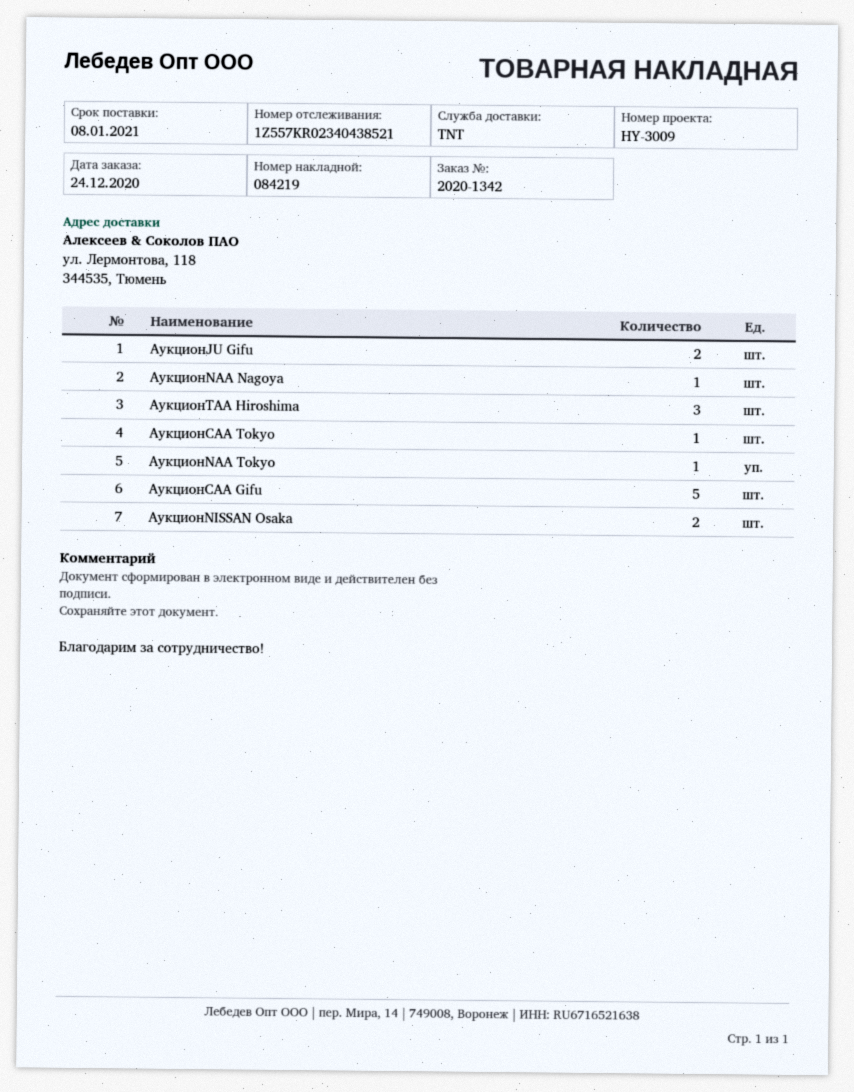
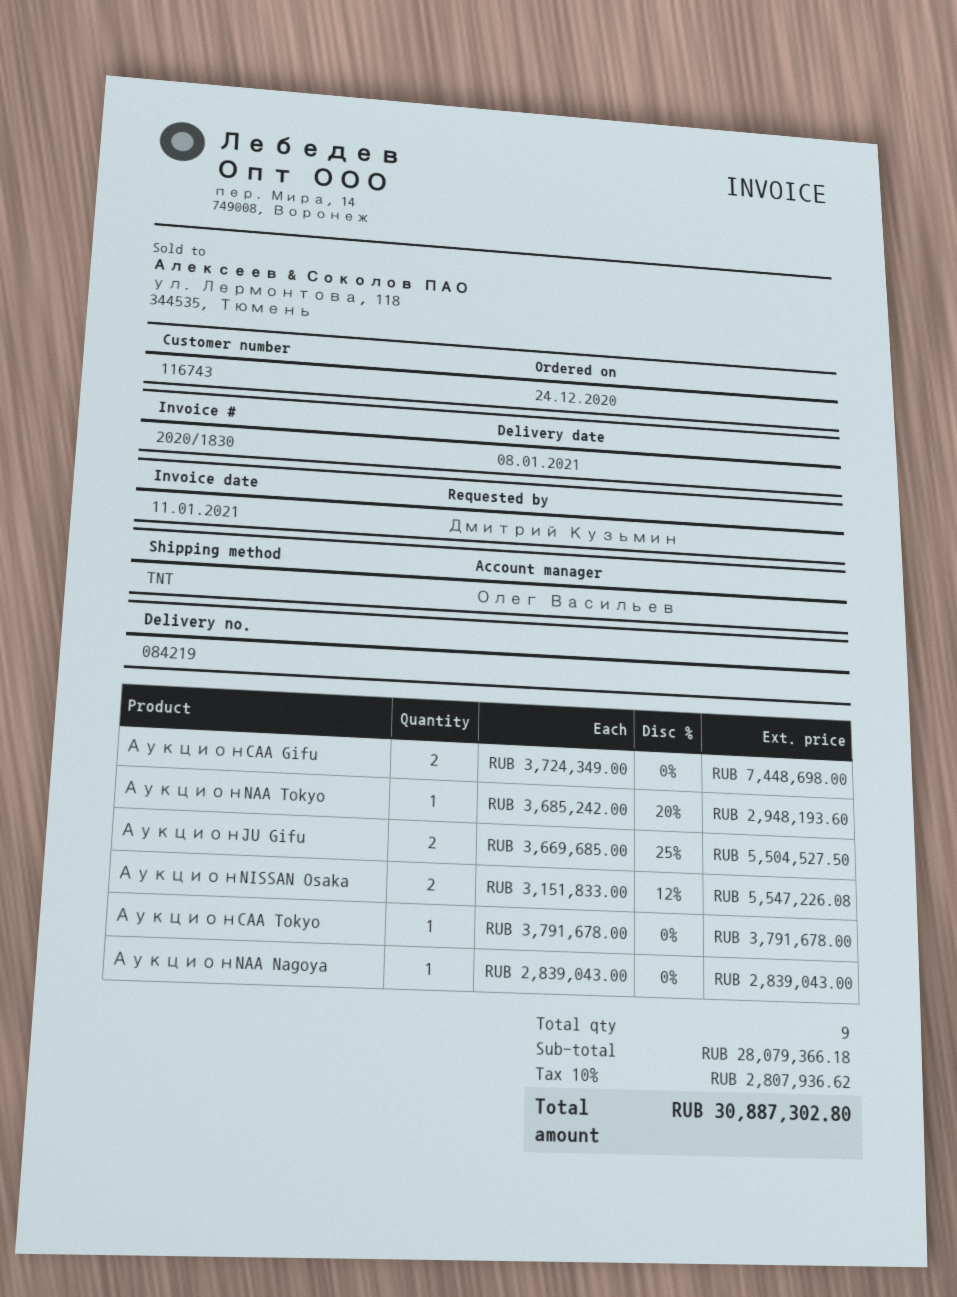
АукционTAA Hiroshima: 3 -> none
АукционCAA Gifu: 5 -> 2

